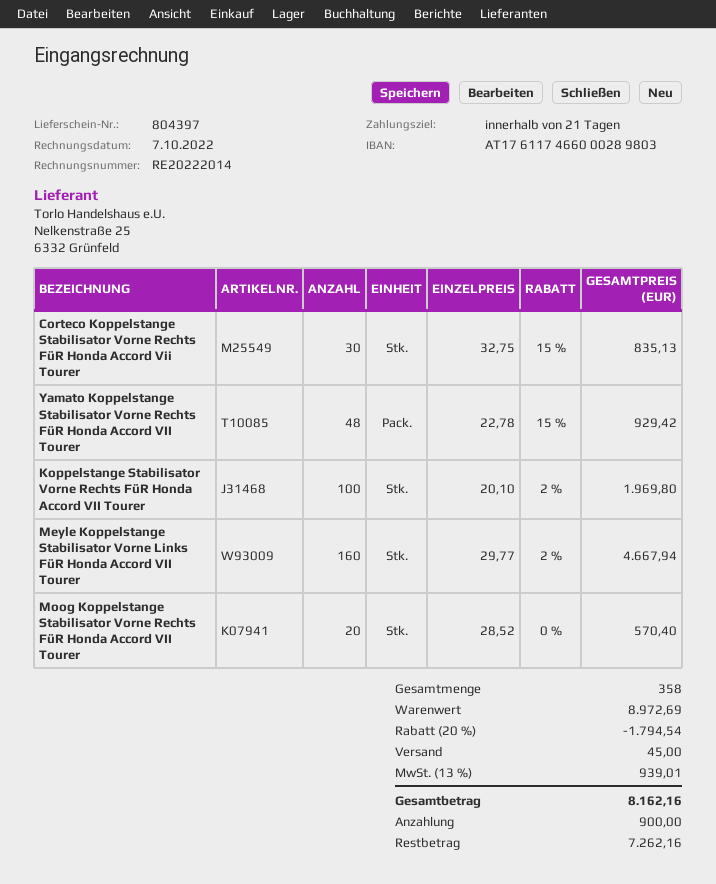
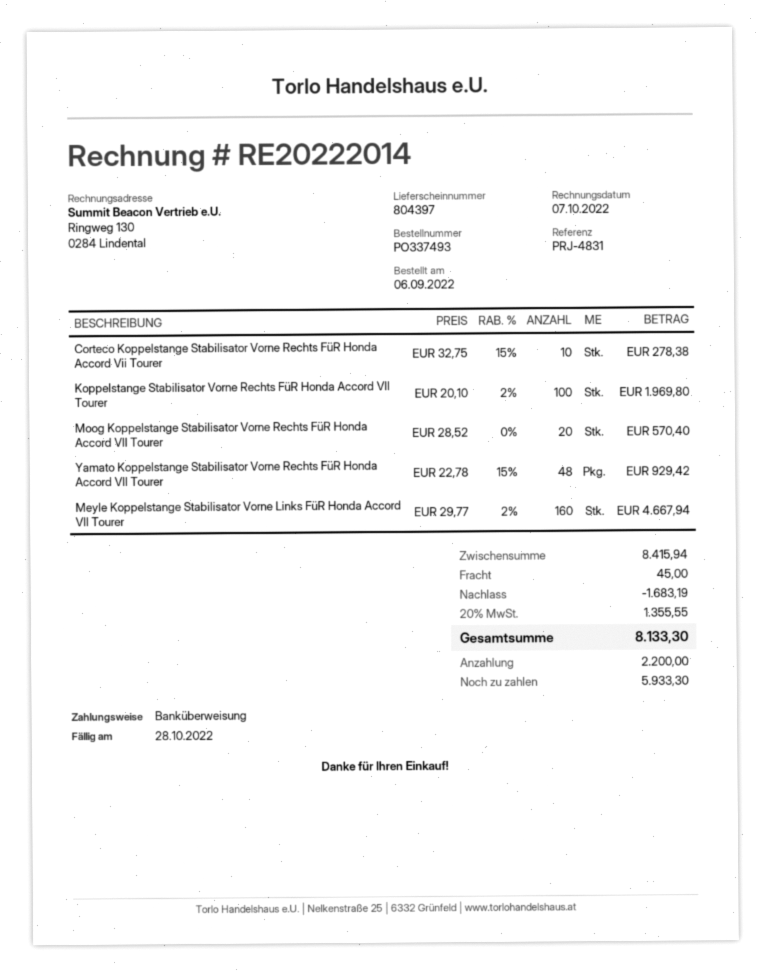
Corteco Koppelstange Stabilisator Vorne Rechts FüR Honda Accord Vii Tourer: 30 x 32.75 - 15% = 835.13 -> 10 x 32.75 - 15% = 278.38
subtotal: 8972.69 -> 8415.94
discount: 1794.54 -> 1683.19
tax: 13% = 939.01 -> 20% = 1355.55
total: 8162.16 -> 8133.30
deposit: 900.00 -> 2200.00
balance: 7262.16 -> 5933.30

